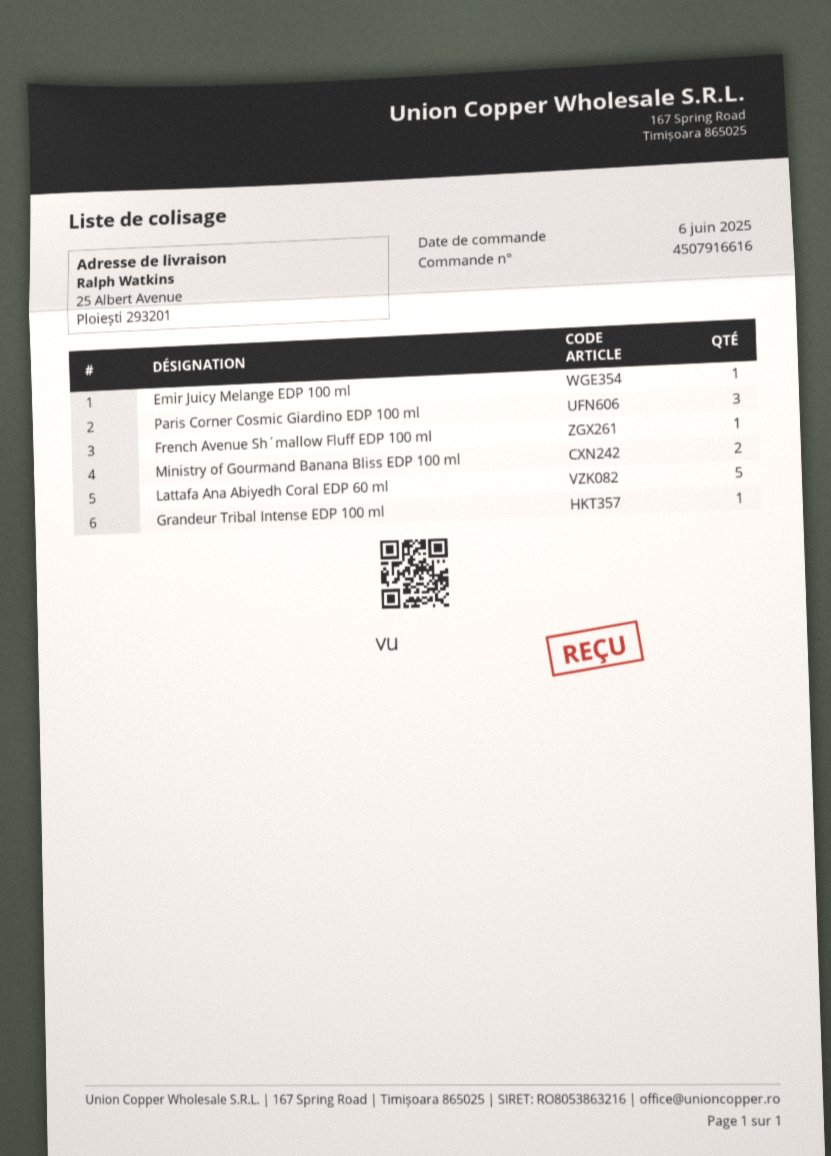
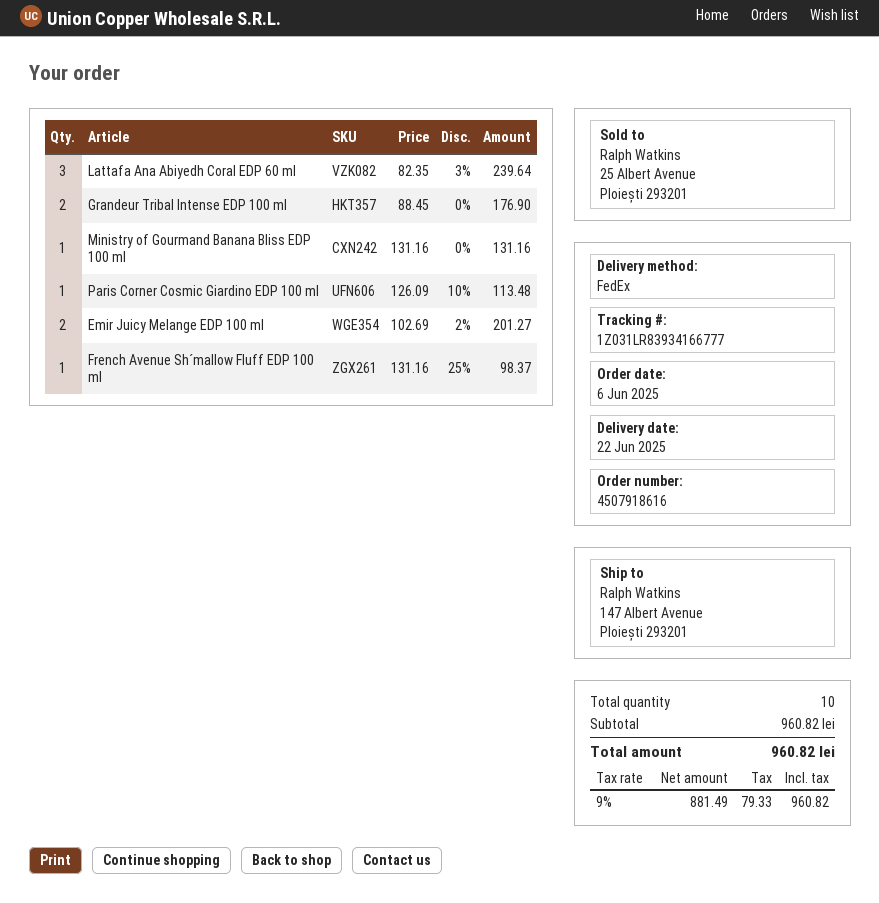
order number: 4507916616 -> 4507918616
ship to: 25 Albert Avenue, Ploiești 293201 -> 147 Albert Avenue, Ploiești 293201
Emir Juicy Melange EDP 100 ml: 1 -> 2
Paris Corner Cosmic Giardino EDP 100 ml: 3 -> 1
Ministry of Gourmand Banana Bliss EDP 100 ml: 2 -> 1
Lattafa Ana Abiyedh Coral EDP 60 ml: 5 -> 3
Grandeur Tribal Intense EDP 100 ml: 1 -> 2

